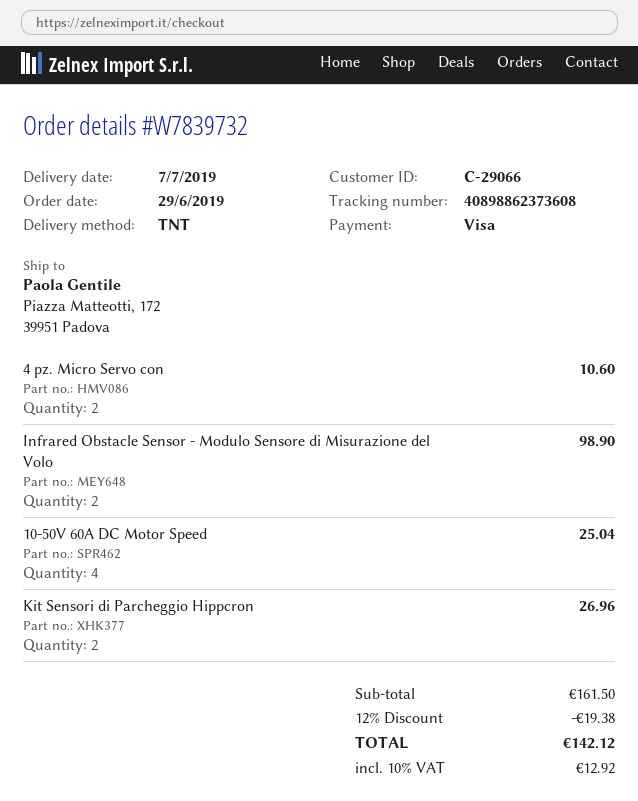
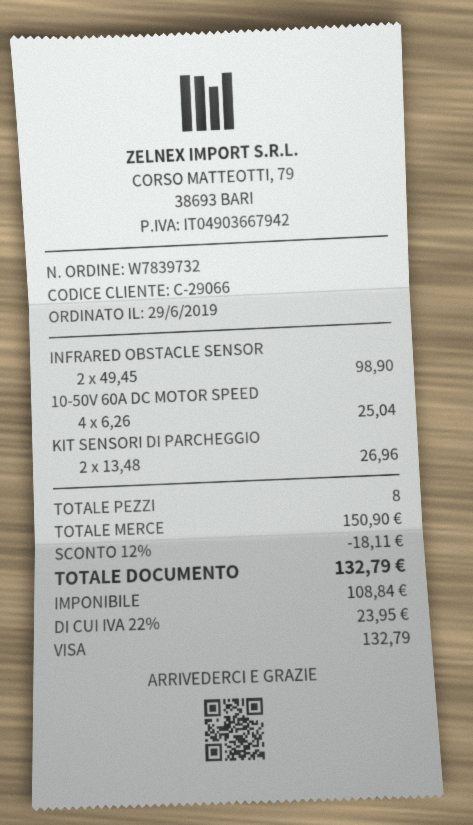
4 pz. Micro Servo con: 2 for 10.60 -> none
subtotal: 161.50 -> 150.90
discount: 12% = 19.38 -> 12% = 18.11
tax: 10% = 12.92 -> 22% = 23.95
total: 142.12 -> 132.79

